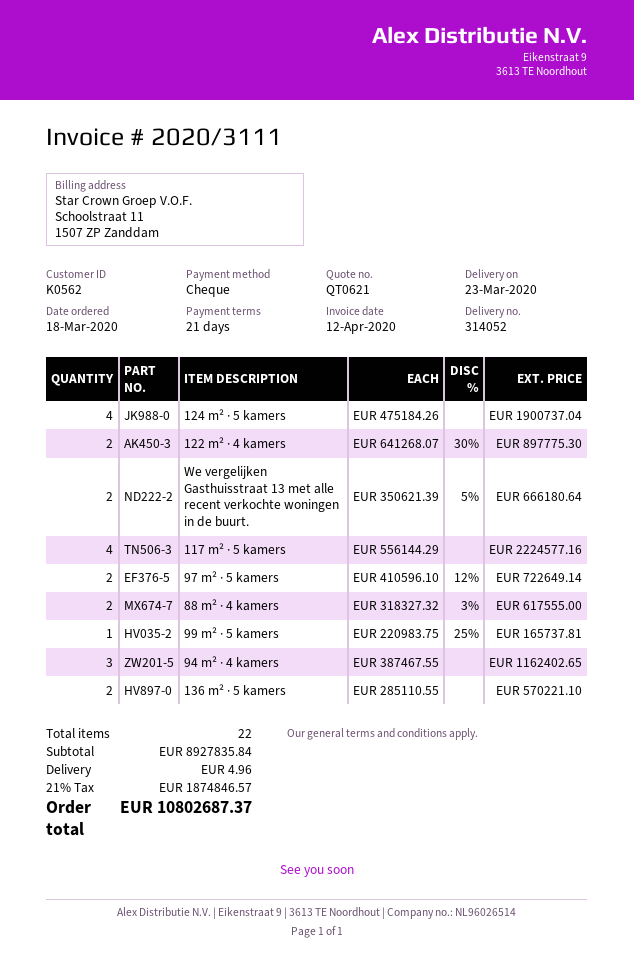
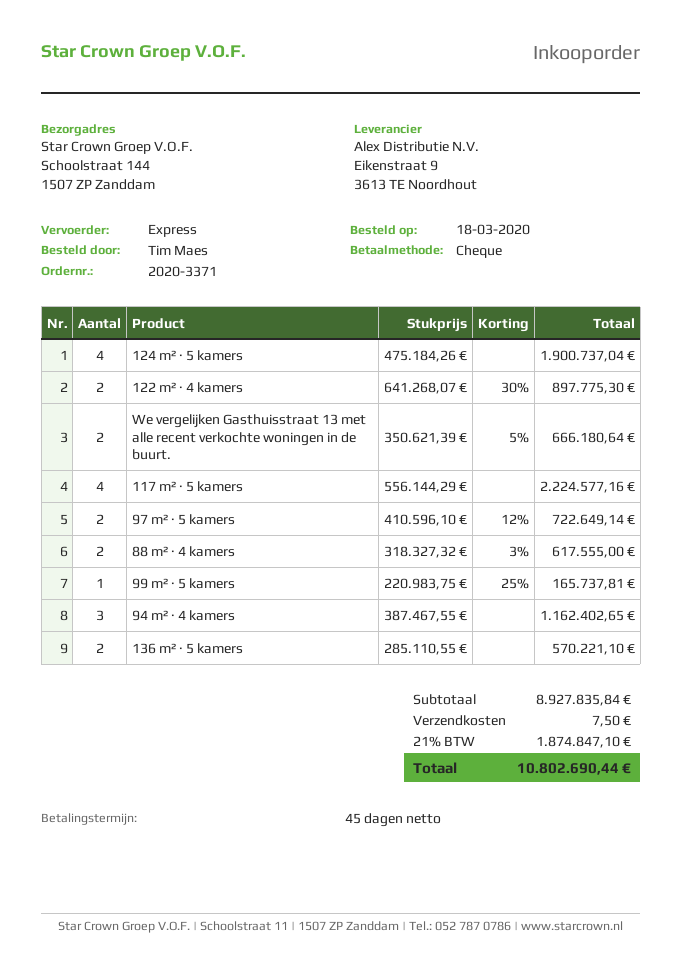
payment terms: 21 days -> 45 days
shipping: 4.96 -> 7.50
tax: 21% = 1874846.57 -> 21% = 1874847.10
total: 10802687.37 -> 10802690.44

